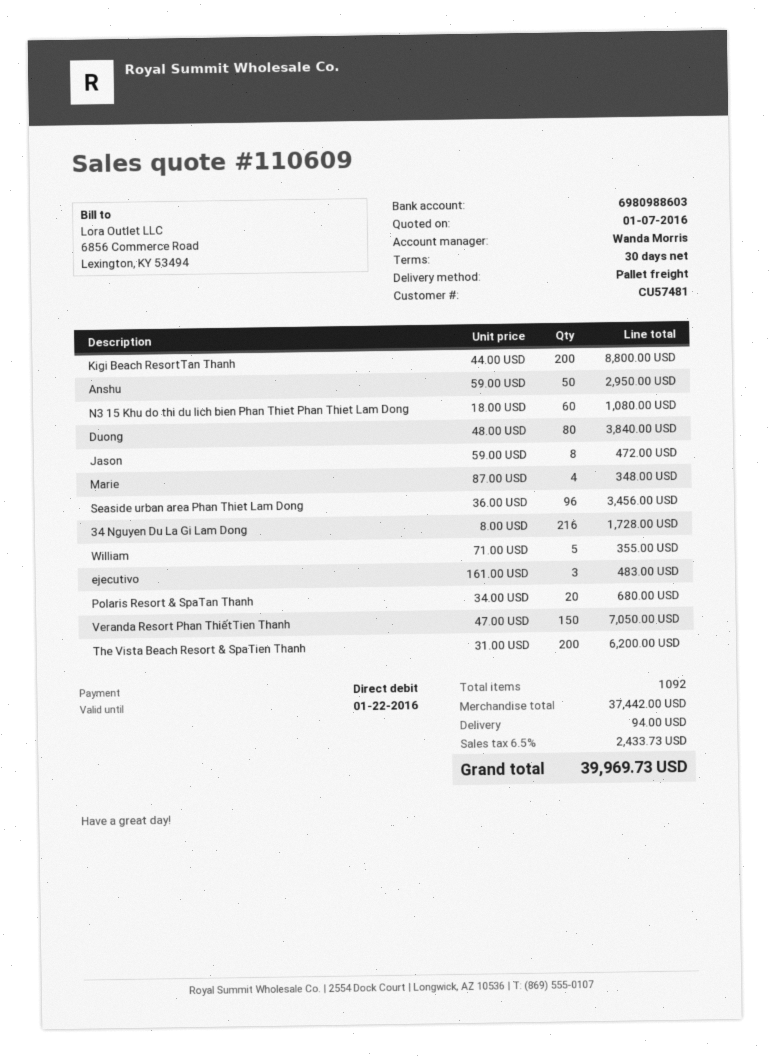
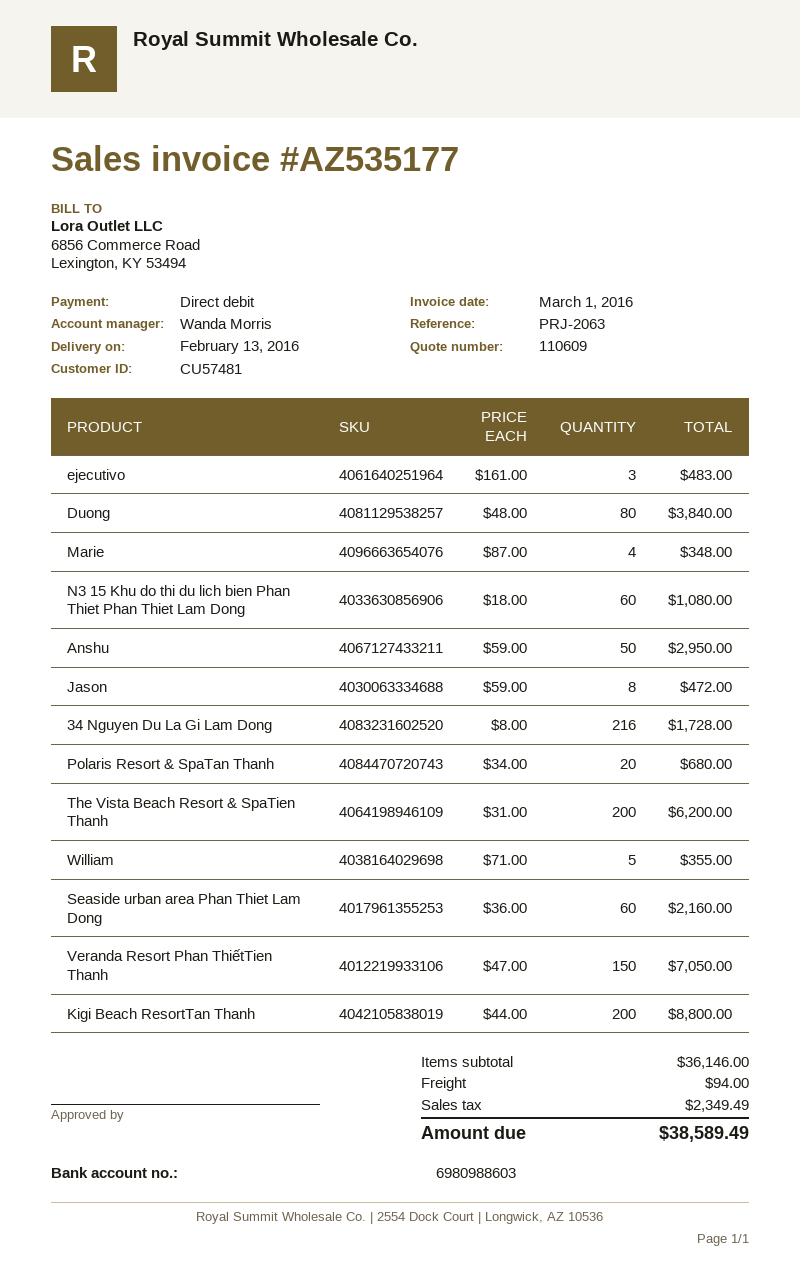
Seaside urban area Phan Thiet Lam Dong: 96 x 36.00 = 3456.00 -> 60 x 36.00 = 2160.00
subtotal: 37442.00 -> 36146.00
tax: 2433.73 -> 2349.49
total: 39969.73 -> 38589.49

